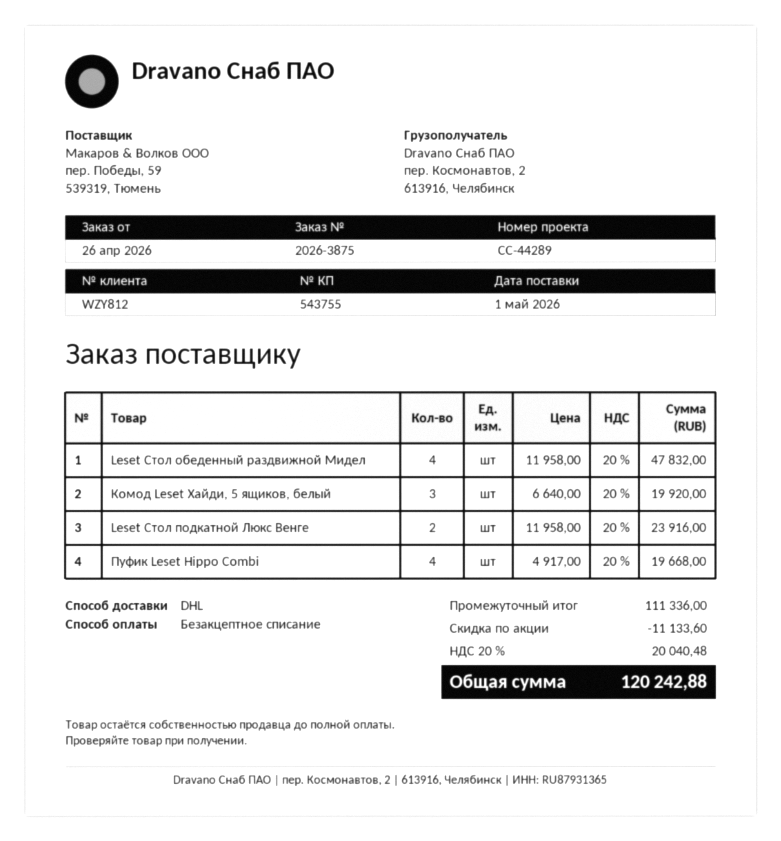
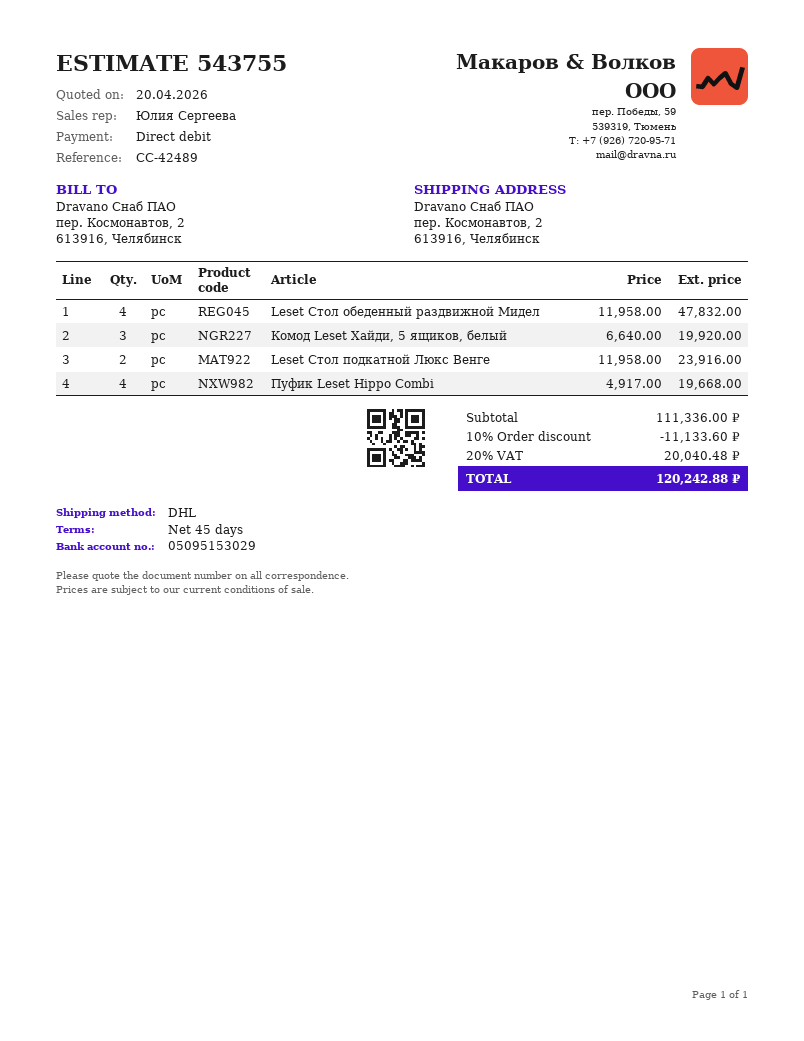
reference: CC-44289 -> CC-42489

